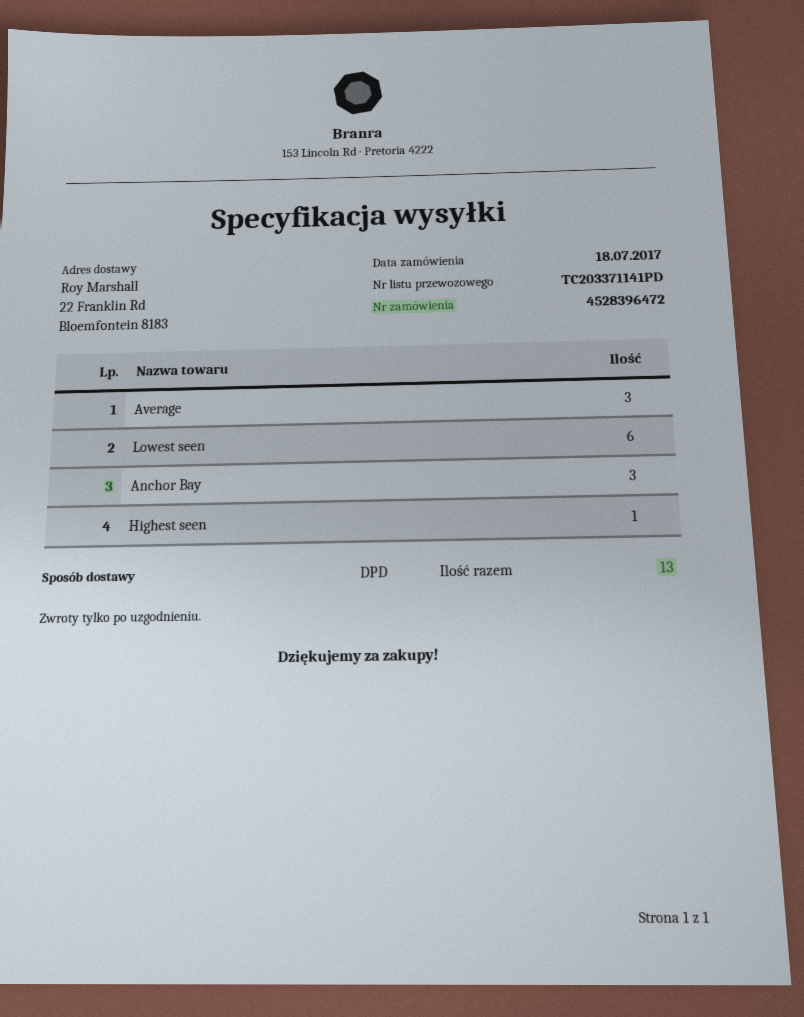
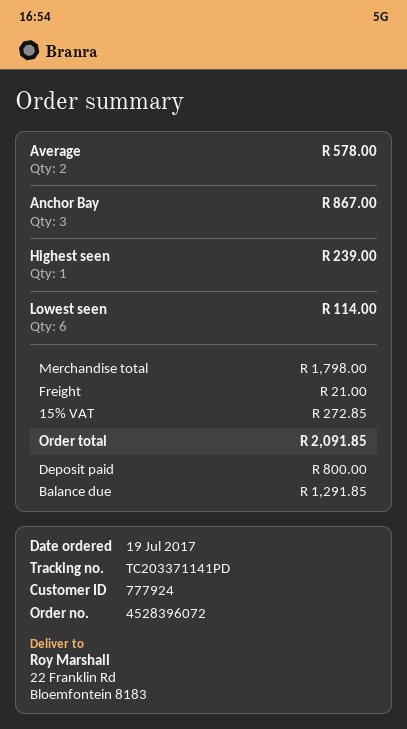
order number: 4528396472 -> 4528396072
order date: 2017-07-18 -> 2017-07-19
Average: 3 -> 2

